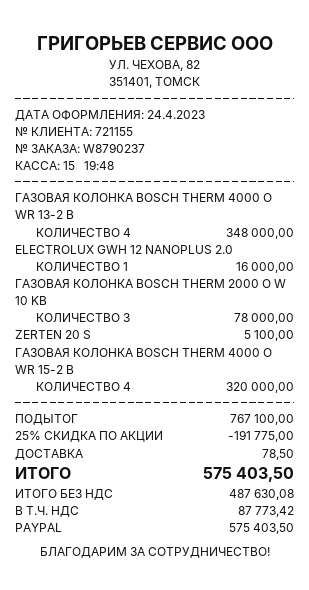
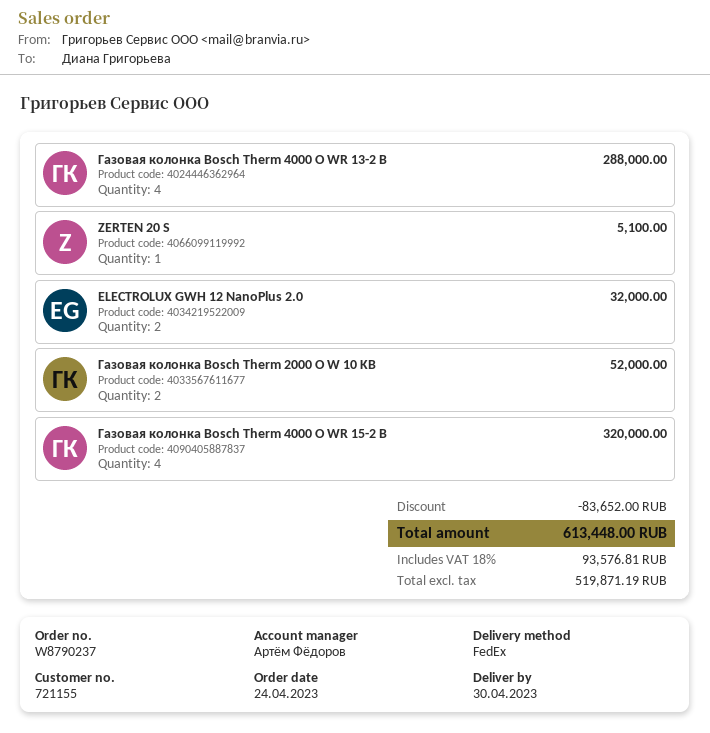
ГАЗОВАЯ КОЛОНКА BOSCH THERM 4000 O WR 13-2 B: 4 for 348000.00 -> 4 for 288000.00
ELECTROLUX GWH 12 NANOPLUS 2.0: 1 for 16000.00 -> 2 for 32000.00
ГАЗОВАЯ КОЛОНКА BOSCH THERM 2000 O W 10 KB: 3 for 78000.00 -> 2 for 52000.00
discount: 191775.00 -> 83652.00
shipping: 78.50 -> none
net: 487630.08 -> 519871.19
tax: 87773.42 -> 93576.81
total: 575403.50 -> 613448.00

